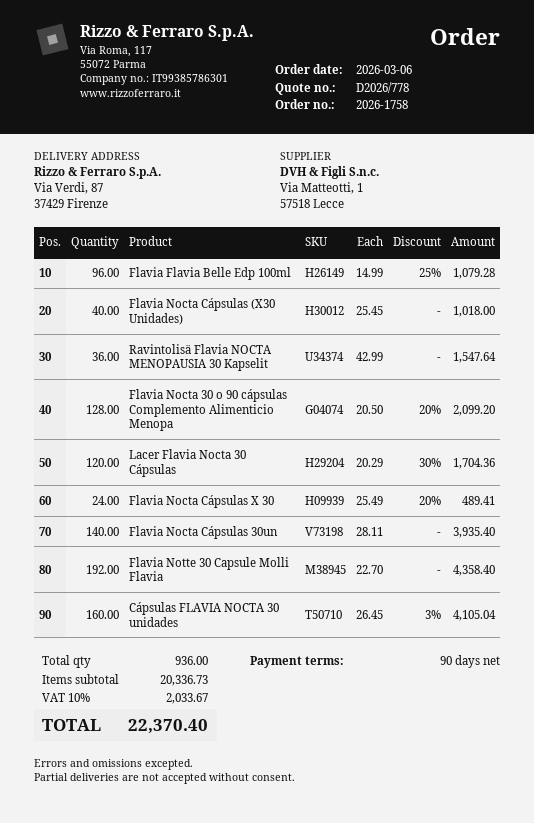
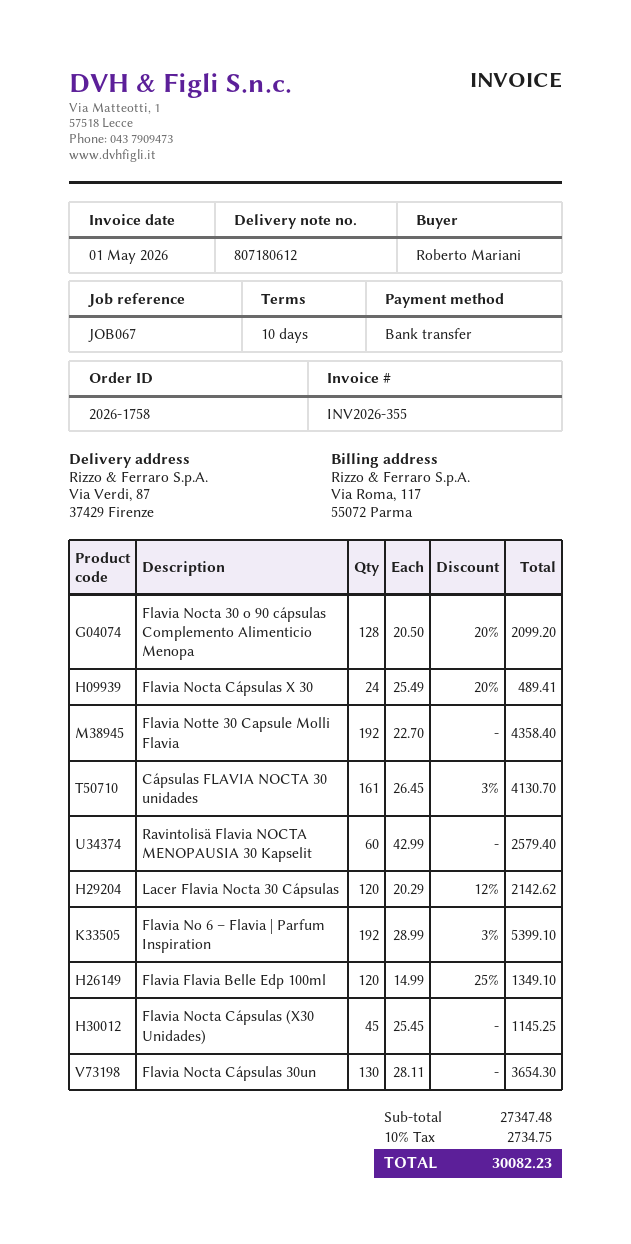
payment terms: 90 days -> 10 days
Flavia Flavia Belle Edp 100ml: 96 x 14.99 - 25% = 1079.28 -> 120 x 14.99 - 25% = 1349.10
Flavia Nocta Cápsulas (X30 Unidades): 40 x 25.45 = 1018.00 -> 45 x 25.45 = 1145.25
Ravintolisä Flavia NOCTA MENOPAUSIA 30 Kapselit: 36 x 42.99 = 1547.64 -> 60 x 42.99 = 2579.40
Lacer Flavia Nocta 30 Cápsulas: 120 x 20.29 - 30% = 1704.36 -> 120 x 20.29 - 12% = 2142.62
Flavia Nocta Cápsulas 30un: 140 x 28.11 = 3935.40 -> 130 x 28.11 = 3654.30
Cápsulas FLAVIA NOCTA 30 unidades: 160 x 26.45 - 3% = 4105.04 -> 161 x 26.45 - 3% = 4130.70
Flavia No 6 – Flavia | Parfum Inspiration: none -> 192 x 28.99 - 3% = 5399.10
subtotal: 20336.73 -> 27347.48
tax: 10% = 2033.67 -> 10% = 2734.75
total: 22370.40 -> 30082.23

